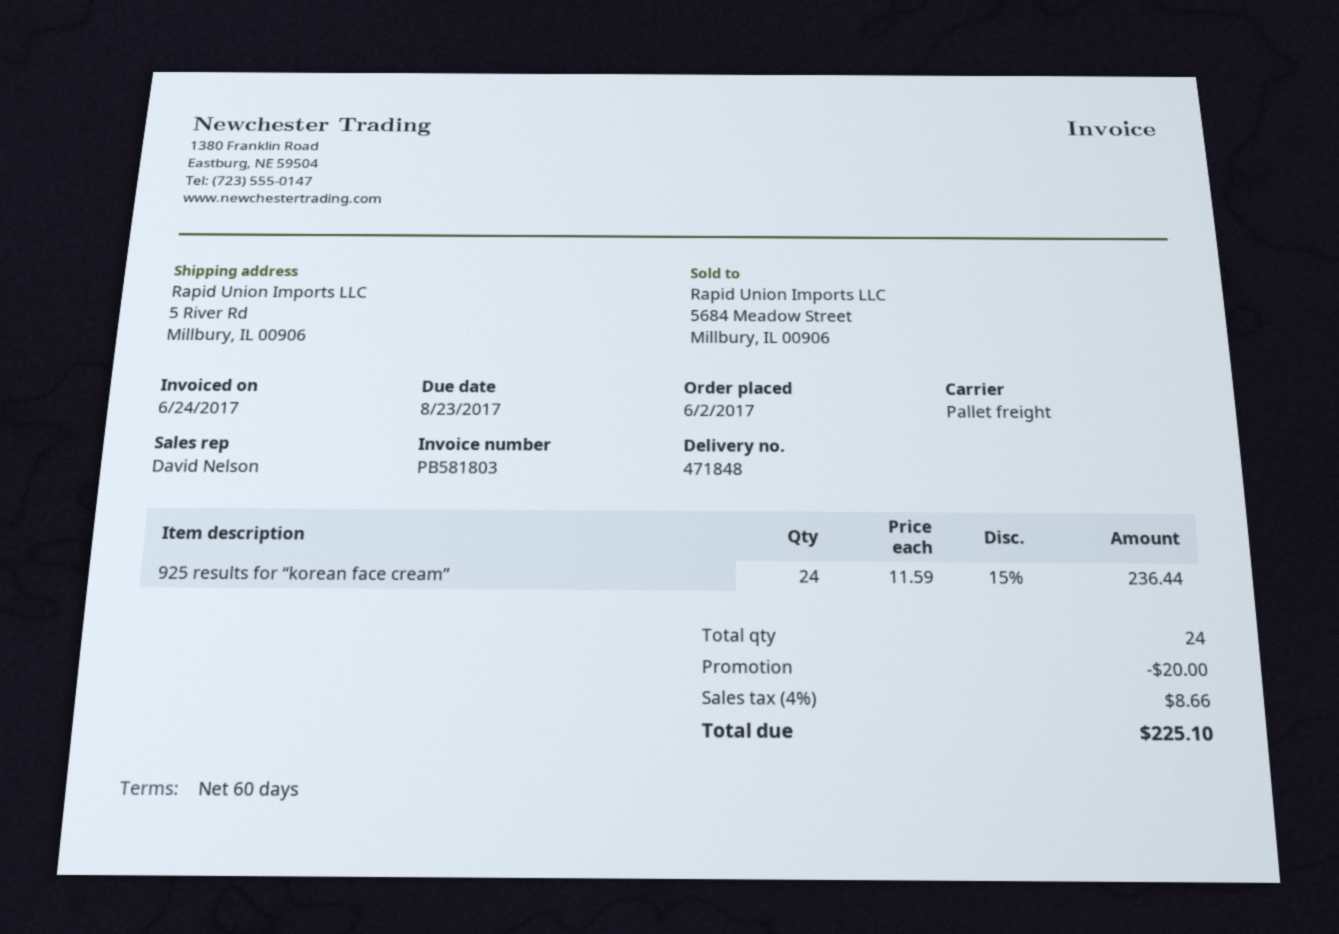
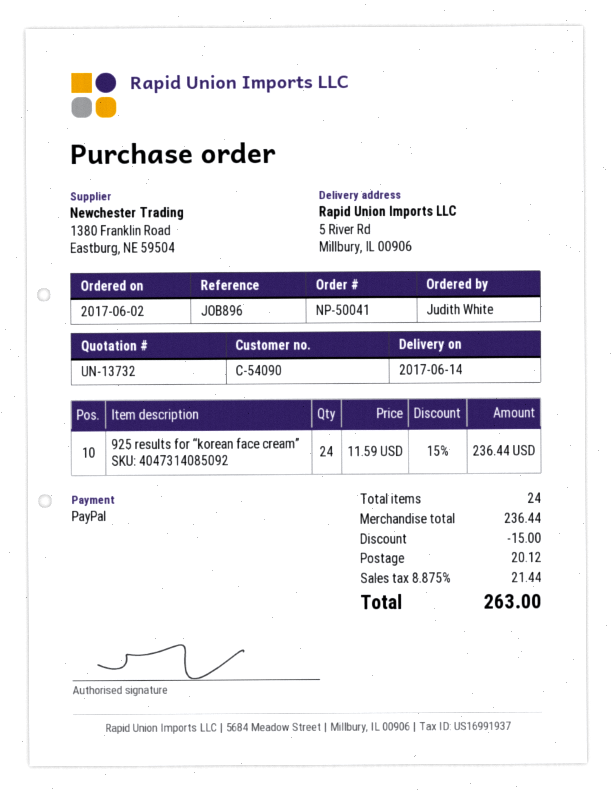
discount: 20.00 -> 15.00
shipping: none -> 20.12
tax: 4% = 8.66 -> 8.875% = 21.44
total: 225.10 -> 263.00

